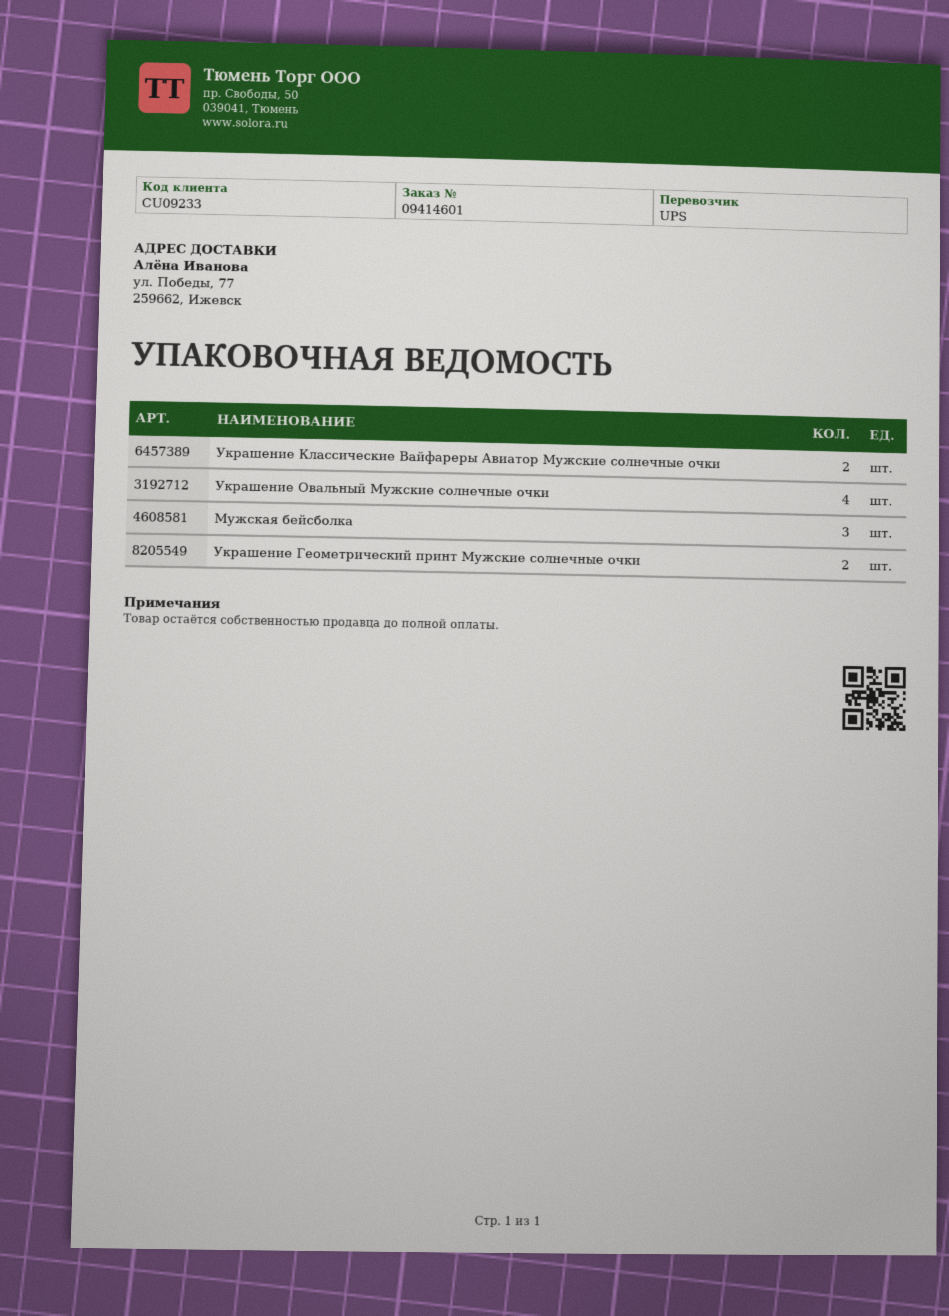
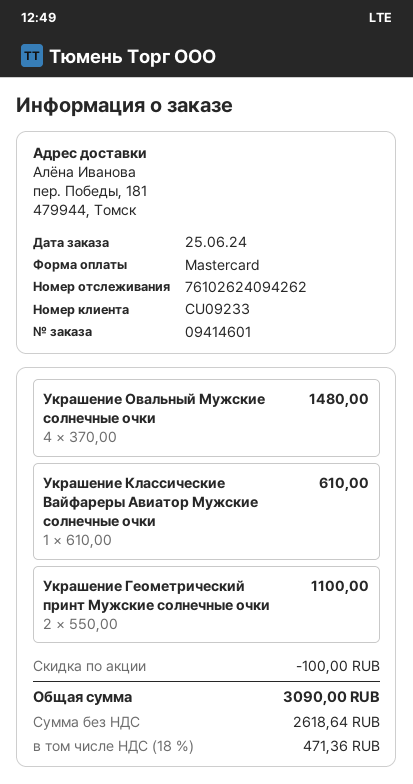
ship to: ул. Победы, 77, 259662, Ижевск -> пер. Победы, 181, 479944, Томск
Украшение Классические Вайфареры Авиатор Мужские солнечные очки: 2 -> 1
Мужская бейсболка: 3 -> none

